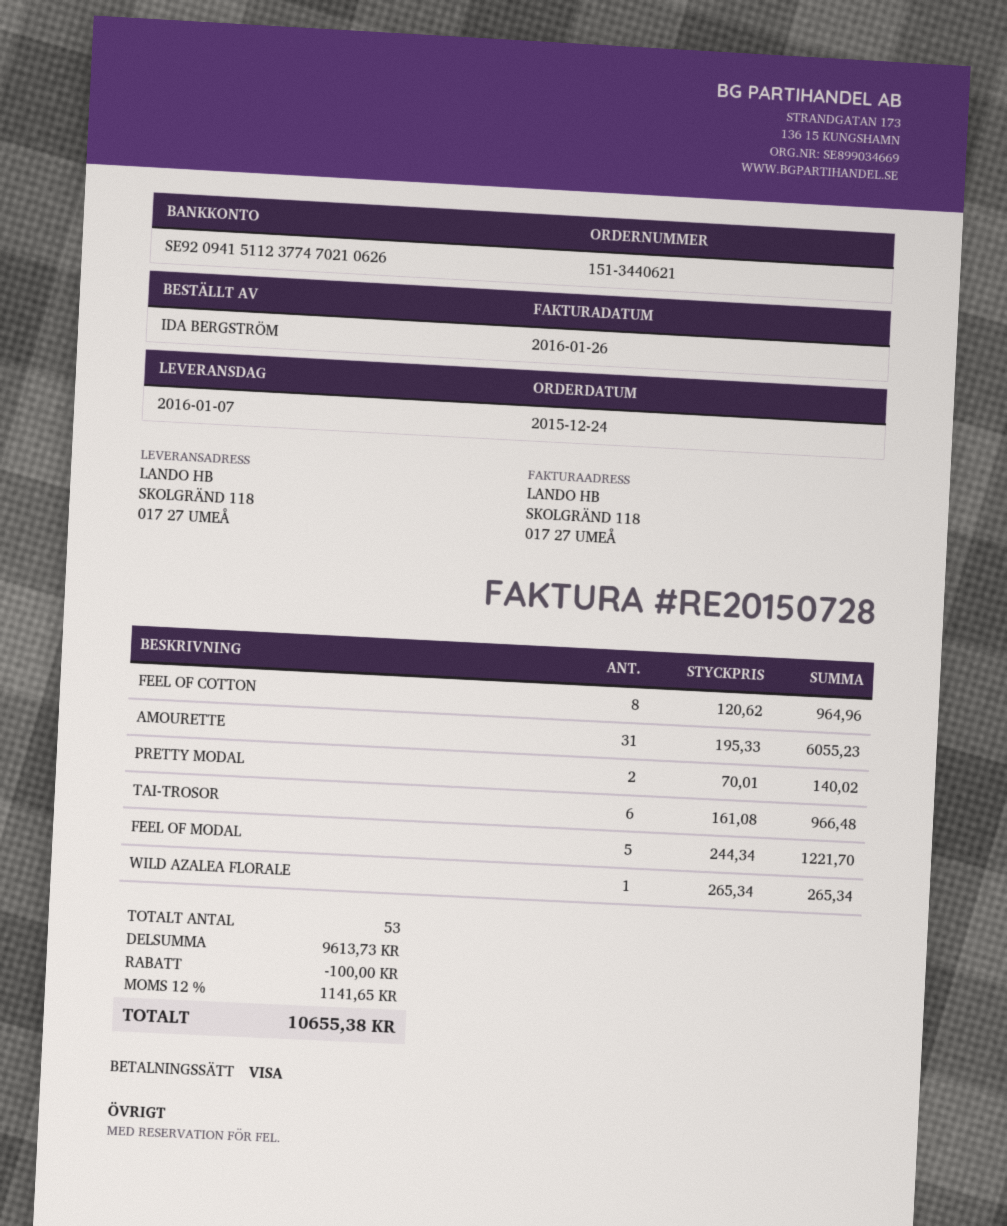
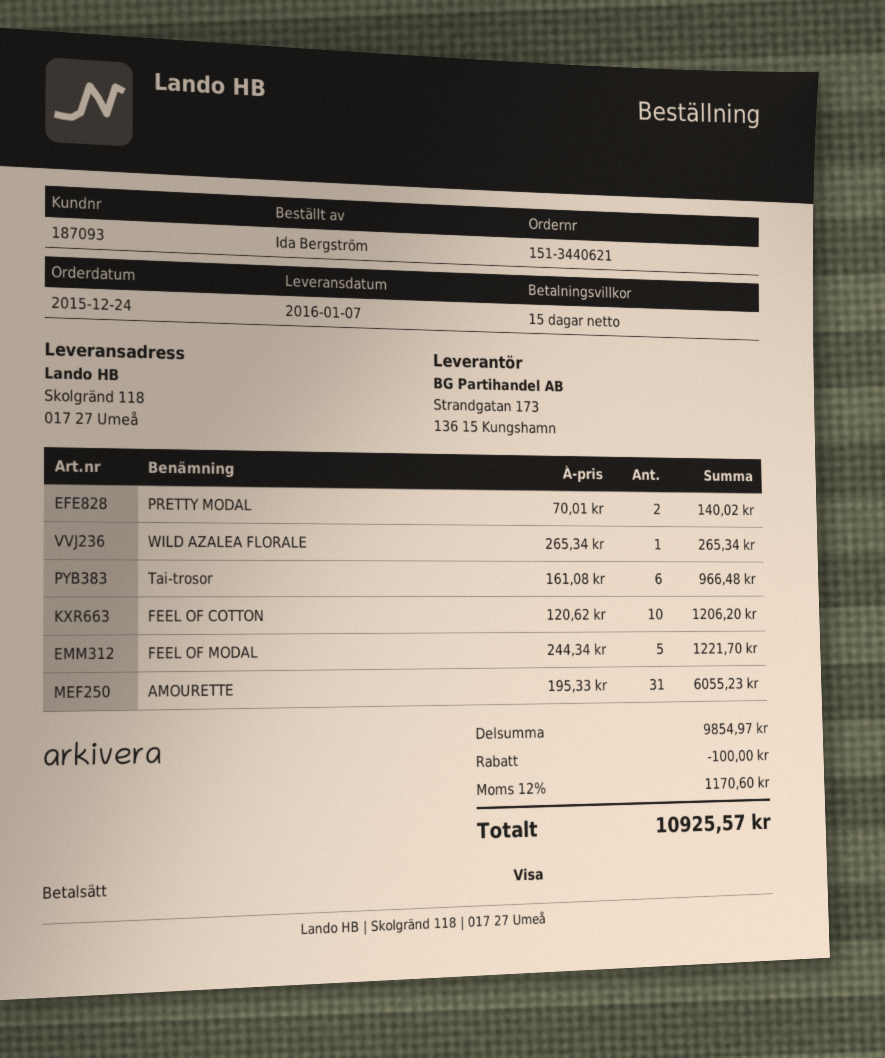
FEEL OF COTTON: 8 x 120.62 = 964.96 -> 10 x 120.62 = 1206.20
subtotal: 9613.73 -> 9854.97
tax: 12% = 1141.65 -> 12% = 1170.60
total: 10655.38 -> 10925.57

